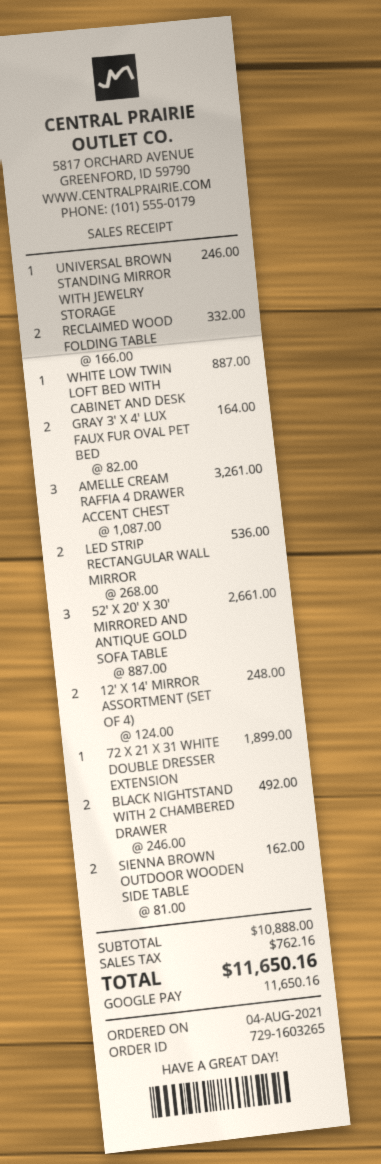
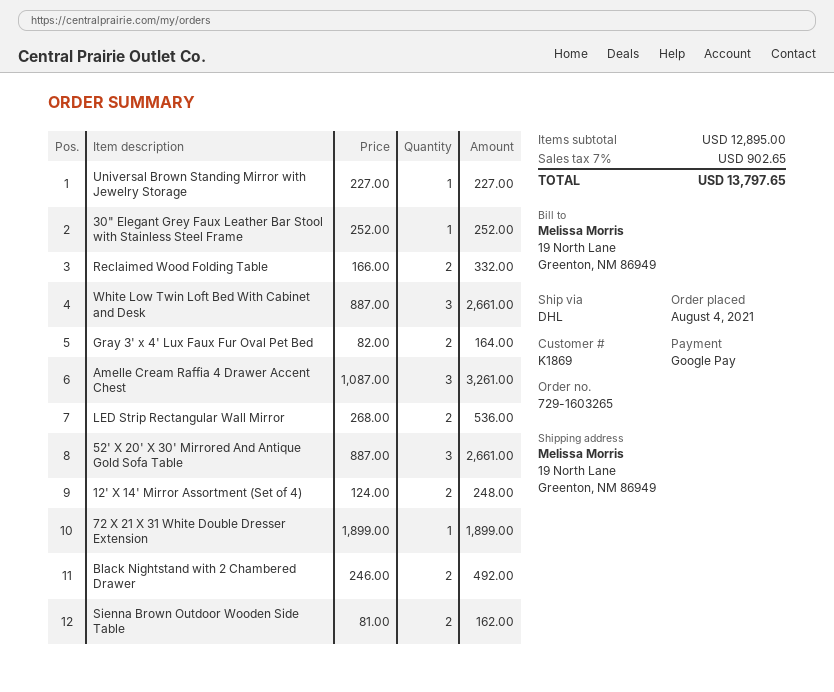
UNIVERSAL BROWN STANDING MIRROR WITH JEWELRY STORAGE: 1 x 246.00 = 246.00 -> 1 x 227.00 = 227.00
WHITE LOW TWIN LOFT BED WITH CABINET AND DESK: 1 x 887.00 = 887.00 -> 3 x 887.00 = 2661.00
30" Elegant Grey Faux Leather Bar Stool with Stainless Steel Frame: none -> 1 x 252.00 = 252.00
subtotal: 10888.00 -> 12895.00
tax: 762.16 -> 902.65
total: 11650.16 -> 13797.65

